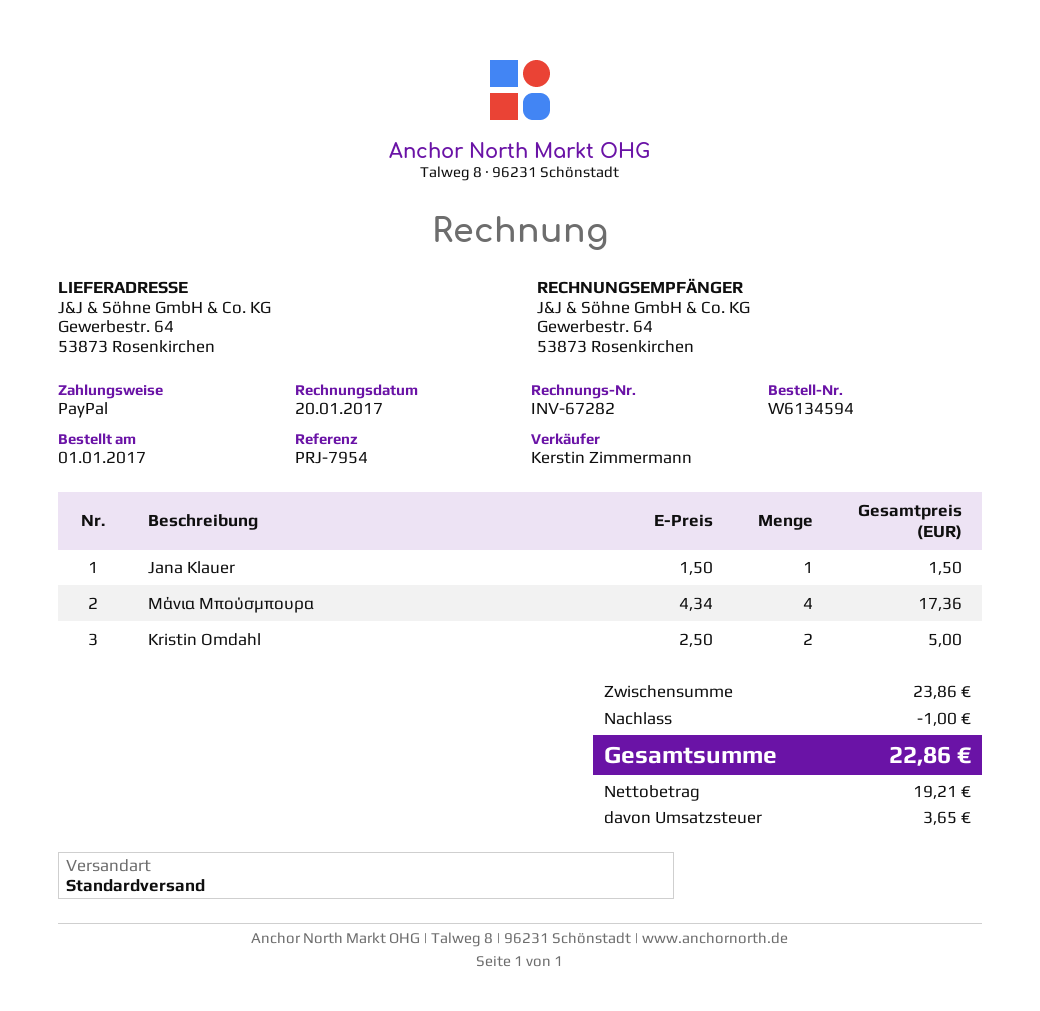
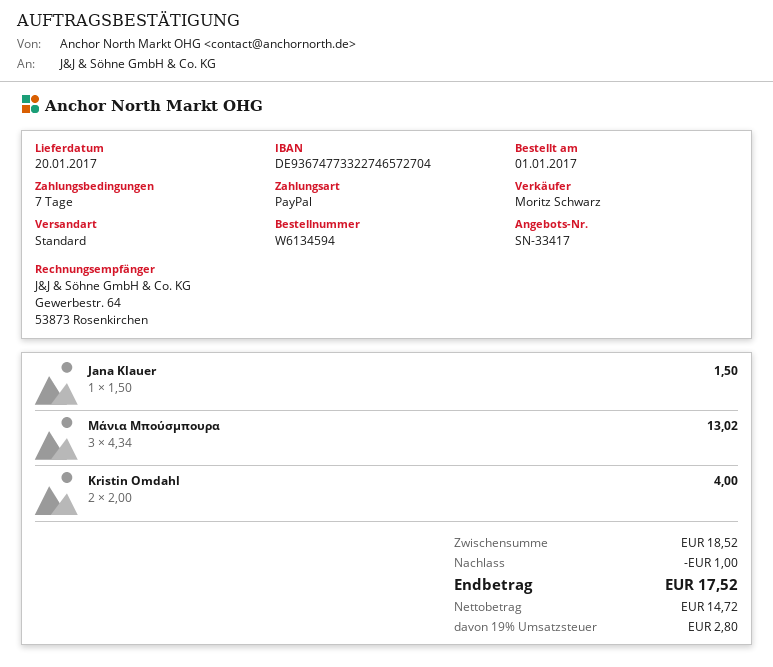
sales rep: Kerstin Zimmermann -> Moritz Schwarz
Μάνια Μπούσμπουρα: 4 x 4.34 = 17.36 -> 3 x 4.34 = 13.02
Kristin Omdahl: 2 x 2.50 = 5.00 -> 2 x 2.00 = 4.00
subtotal: 23.86 -> 18.52
net: 19.21 -> 14.72
tax: 3.65 -> 2.80
total: 22.86 -> 17.52

